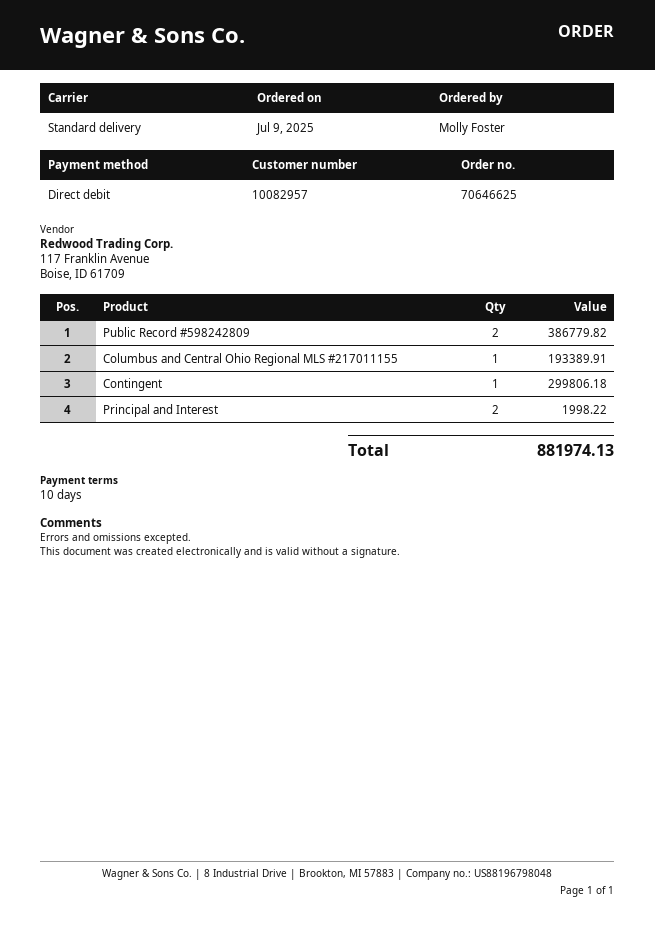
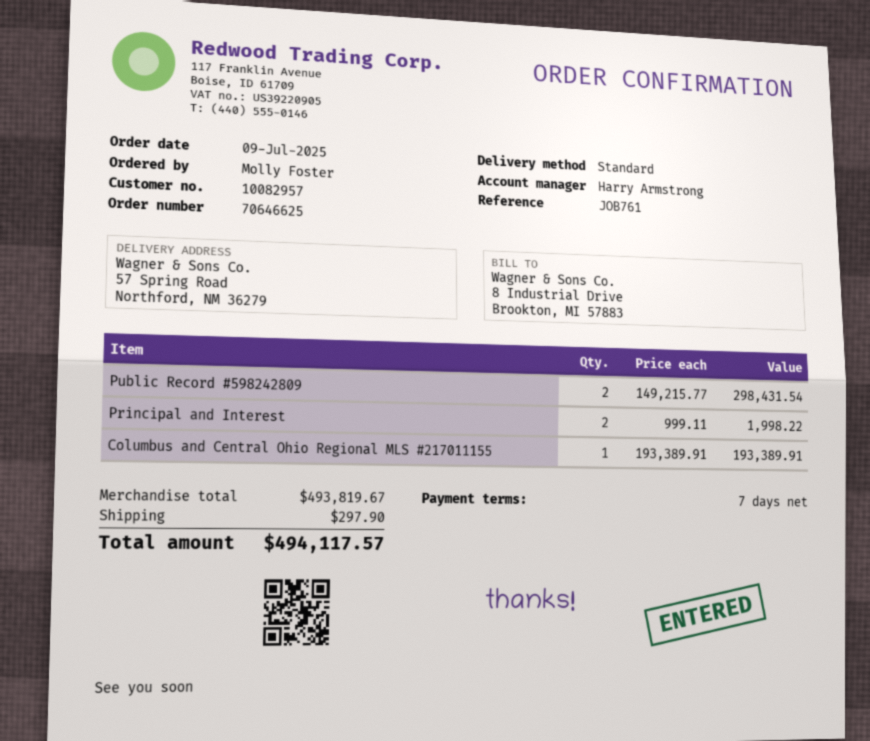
payment terms: 10 days -> 7 days
Public Record #598242809: 2 for 386779.82 -> 2 for 298431.54
Contingent: 1 for 299806.18 -> none
shipping: none -> 297.90
total: 881974.13 -> 494117.57

